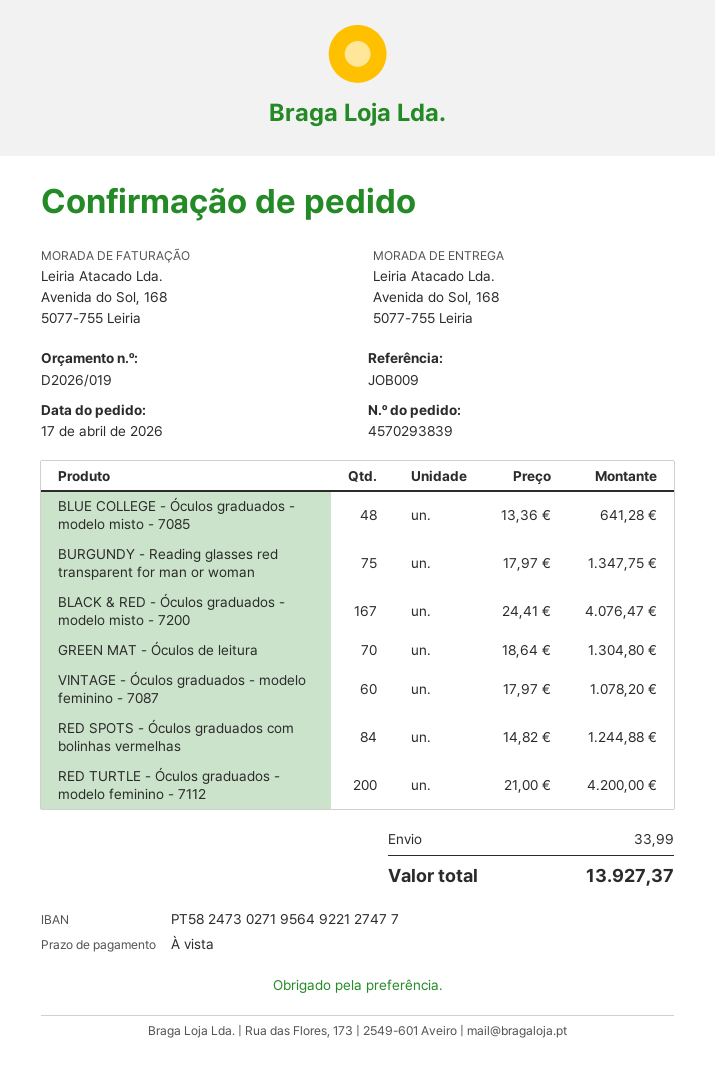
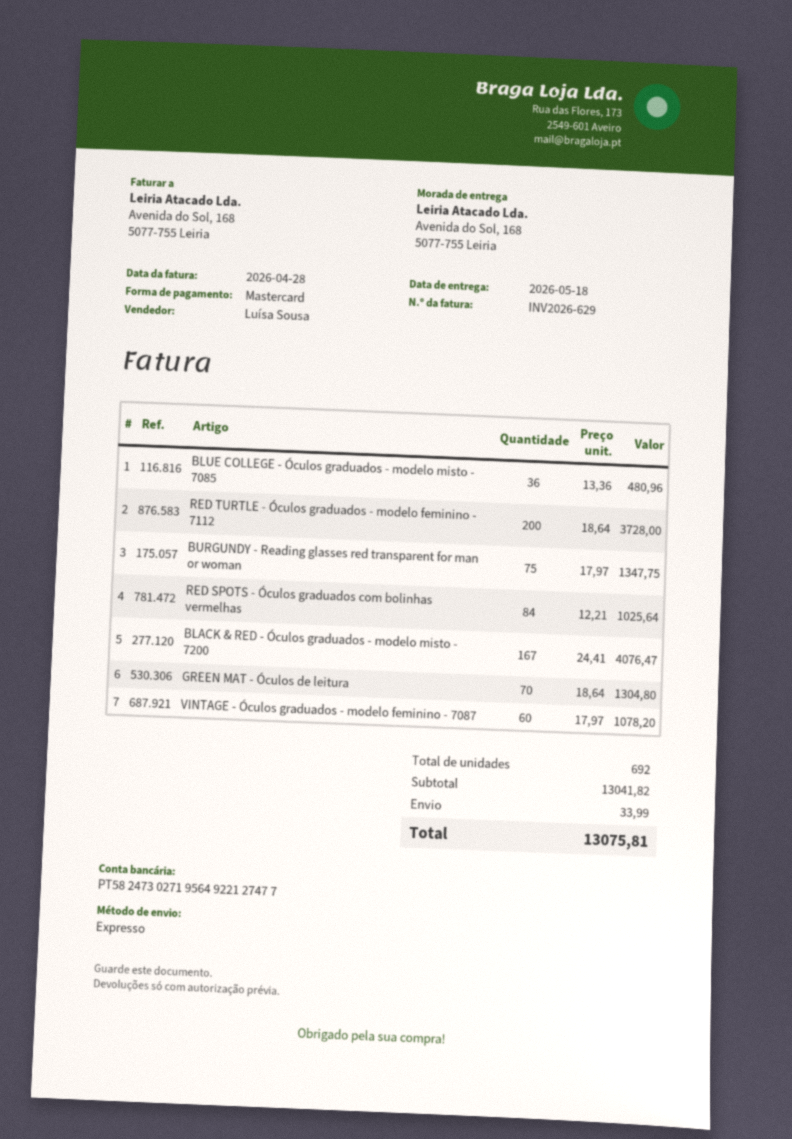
BLUE COLLEGE - Óculos graduados - modelo misto - 7085: 48 x 13.36 = 641.28 -> 36 x 13.36 = 480.96
RED SPOTS - Óculos graduados com bolinhas vermelhas: 84 x 14.82 = 1244.88 -> 84 x 12.21 = 1025.64
RED TURTLE - Óculos graduados - modelo feminino - 7112: 200 x 21.00 = 4200.00 -> 200 x 18.64 = 3728.00
total: 13927.37 -> 13075.81

